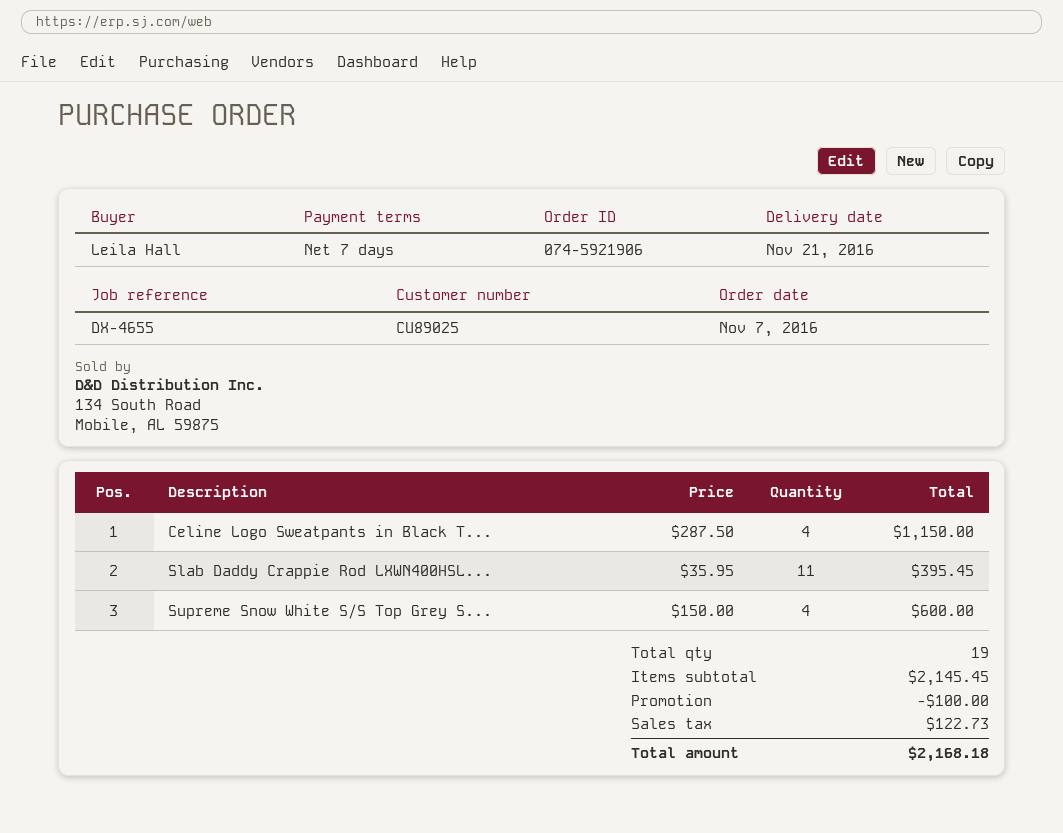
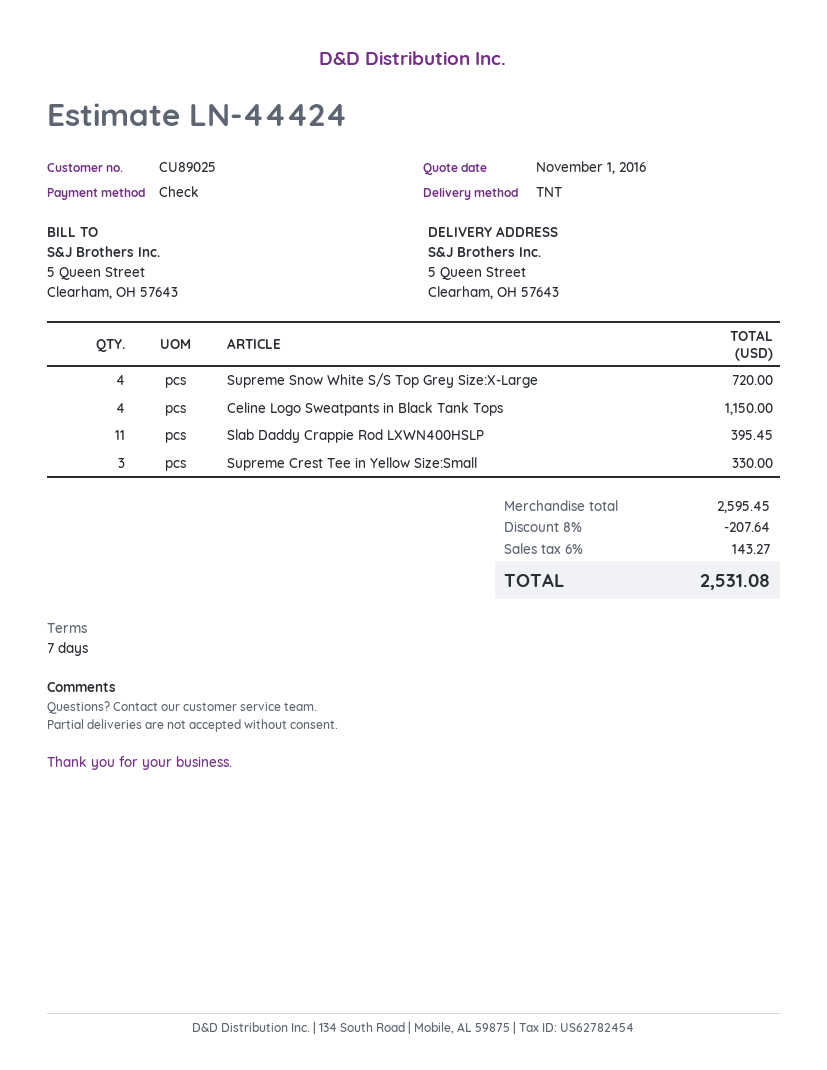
Supreme Snow White S/S Top Grey S...: 4 for 600.00 -> 4 for 720.00
Supreme Crest Tee in Yellow Size:Small: none -> 3 for 330.00
subtotal: 2145.45 -> 2595.45
discount: 100.00 -> 207.64
tax: 122.73 -> 143.27
total: 2168.18 -> 2531.08

